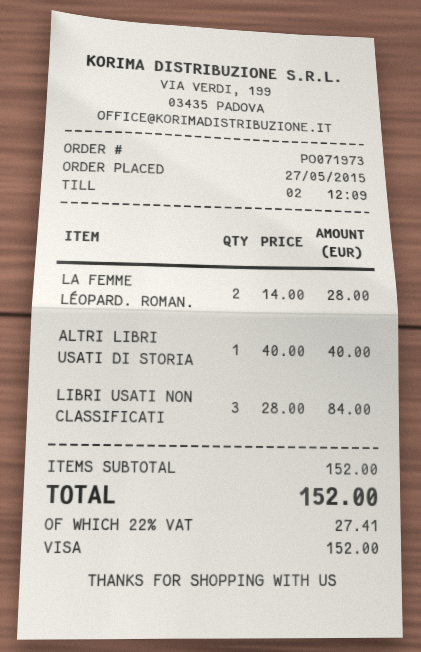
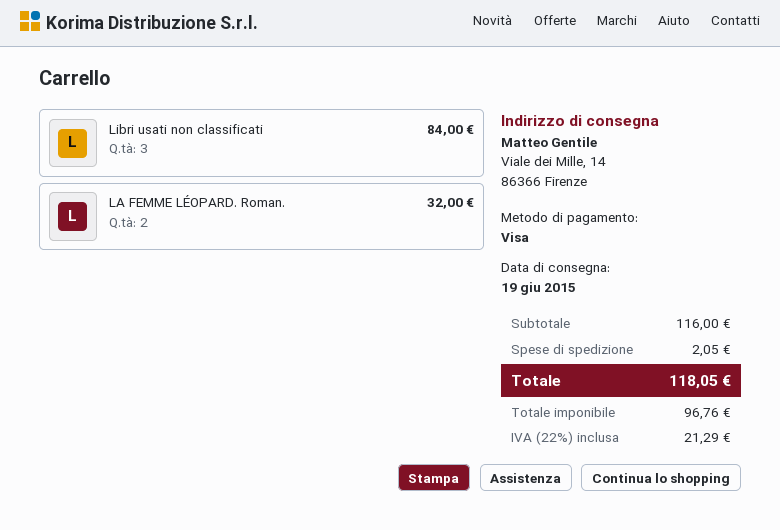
LA FEMME LÉOPARD. ROMAN.: 2 for 28.00 -> 2 for 32.00
ALTRI LIBRI USATI DI STORIA: 1 for 40.00 -> none
subtotal: 152.00 -> 116.00
shipping: none -> 2.05
tax: 22% = 27.41 -> 22% = 21.29
total: 152.00 -> 118.05

